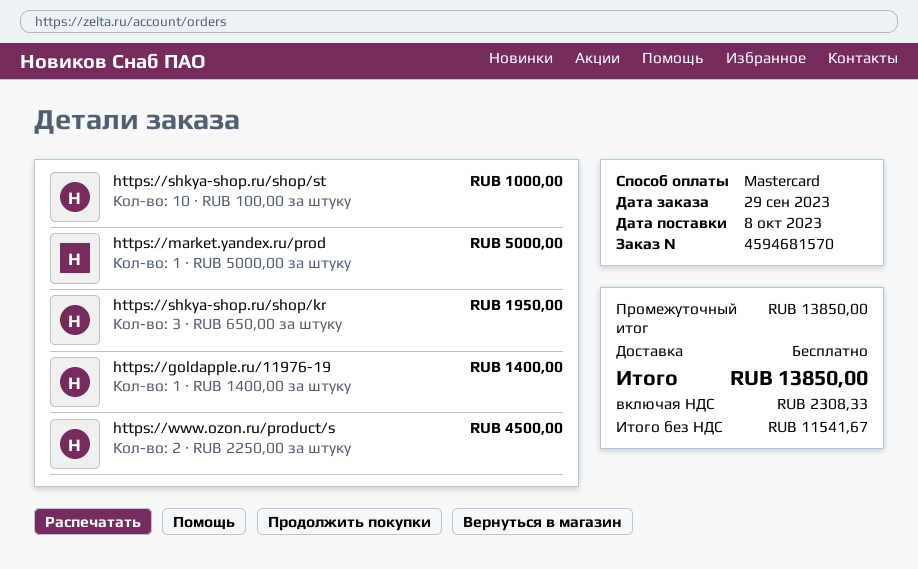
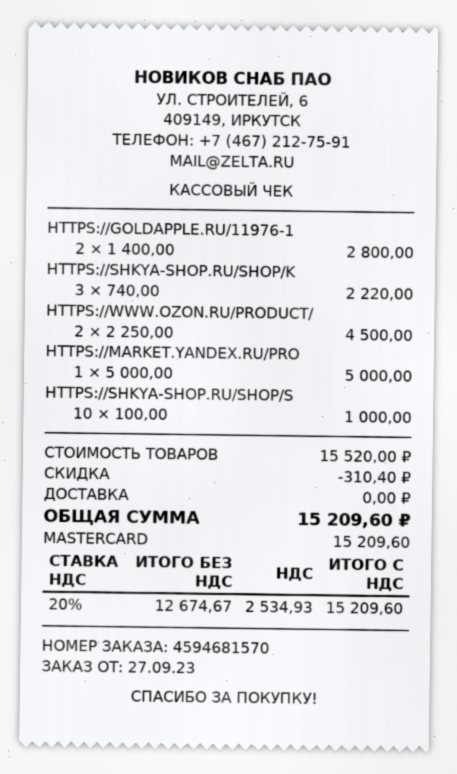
order date: 2023-09-29 -> 2023-09-27
https://shkya-shop.ru/shop/kr: 3 x 650.00 = 1950.00 -> 3 x 740.00 = 2220.00
https://goldapple.ru/11976-19: 1 x 1400.00 = 1400.00 -> 2 x 1400.00 = 2800.00
subtotal: 13850.00 -> 15520.00
discount: none -> 310.40
net: 11541.67 -> 12674.67
tax: 2308.33 -> 2534.93
total: 13850.00 -> 15209.60

